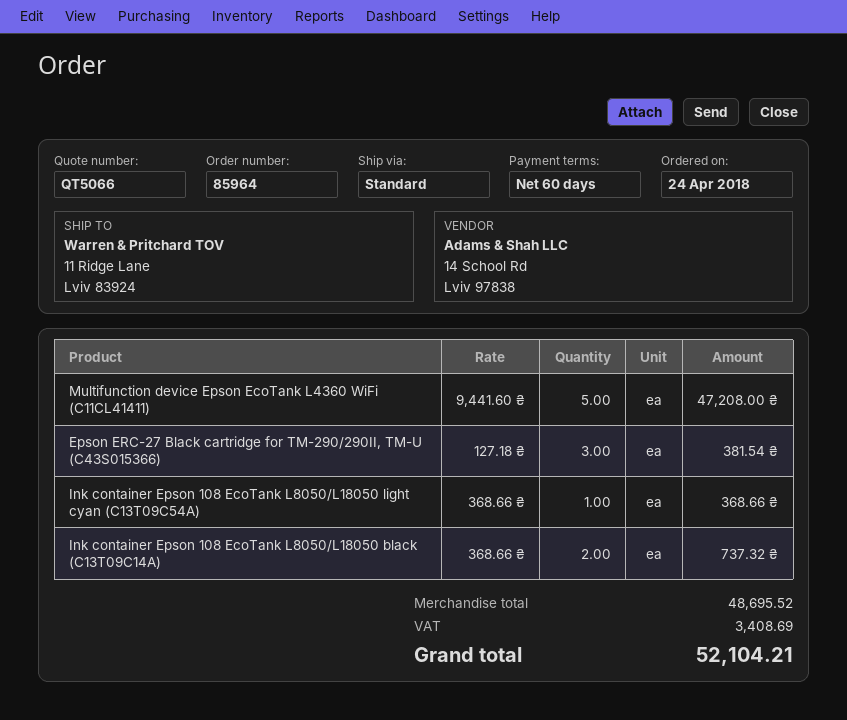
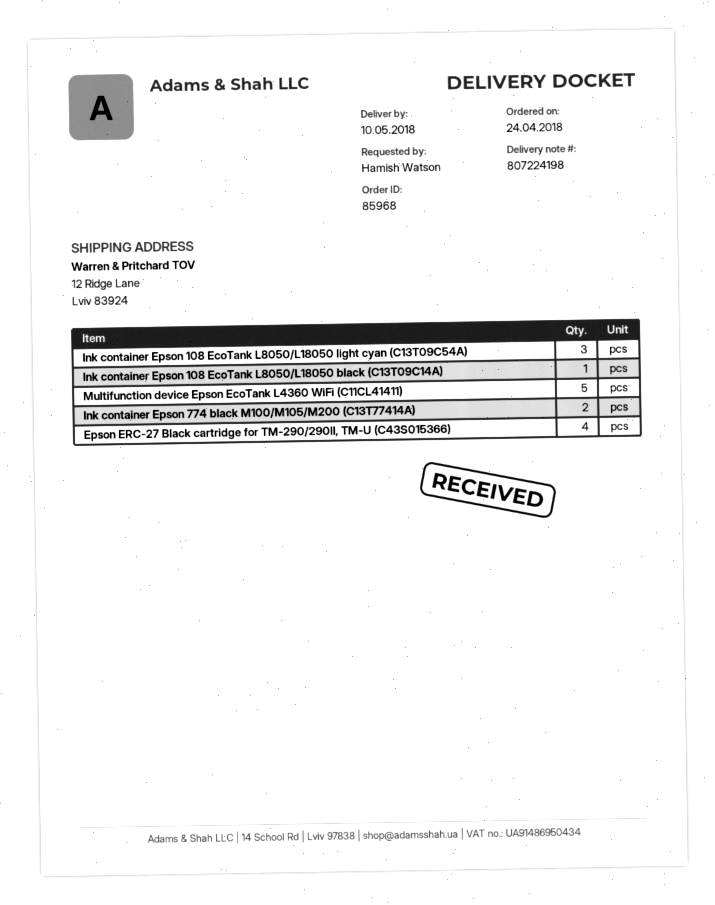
order number: 85964 -> 85968
ship to: 11 Ridge Lane, Lviv 83924 -> 12 Ridge Lane, Lviv 83924
Epson ERC-27 Black cartridge for TM-290/290II, TM-U (C43S015366): 3 -> 4
Ink container Epson 108 EcoTank L8050/L18050 light cyan (C13T09C54A): 1 -> 3
Ink container Epson 108 EcoTank L8050/L18050 black (C13T09C14A): 2 -> 1
Ink container Epson 774 black M100/M105/M200 (C13T77414A): none -> 2

